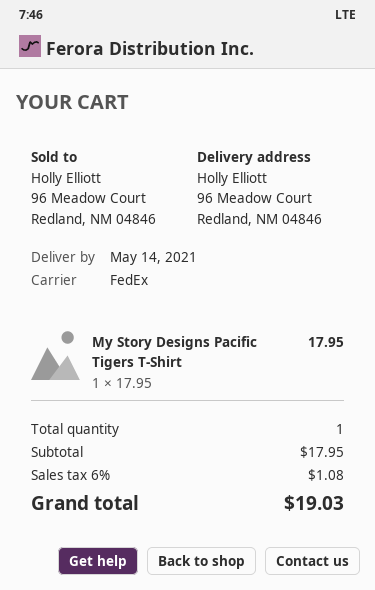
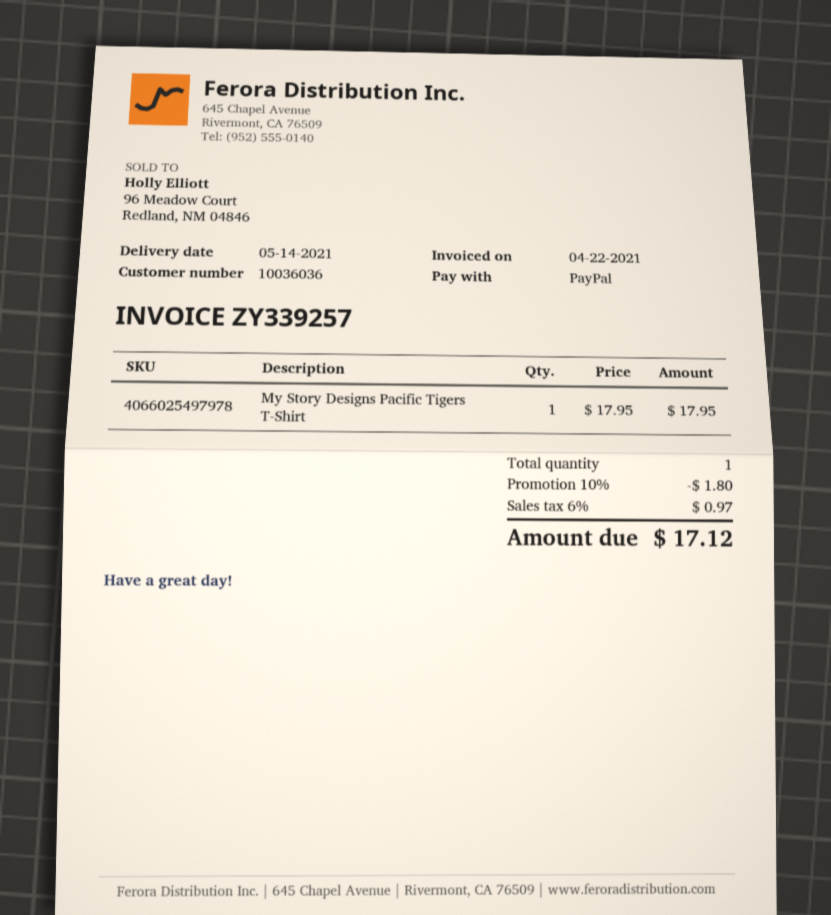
discount: none -> 10% = 1.80
tax: 6% = 1.08 -> 6% = 0.97
total: 19.03 -> 17.12

